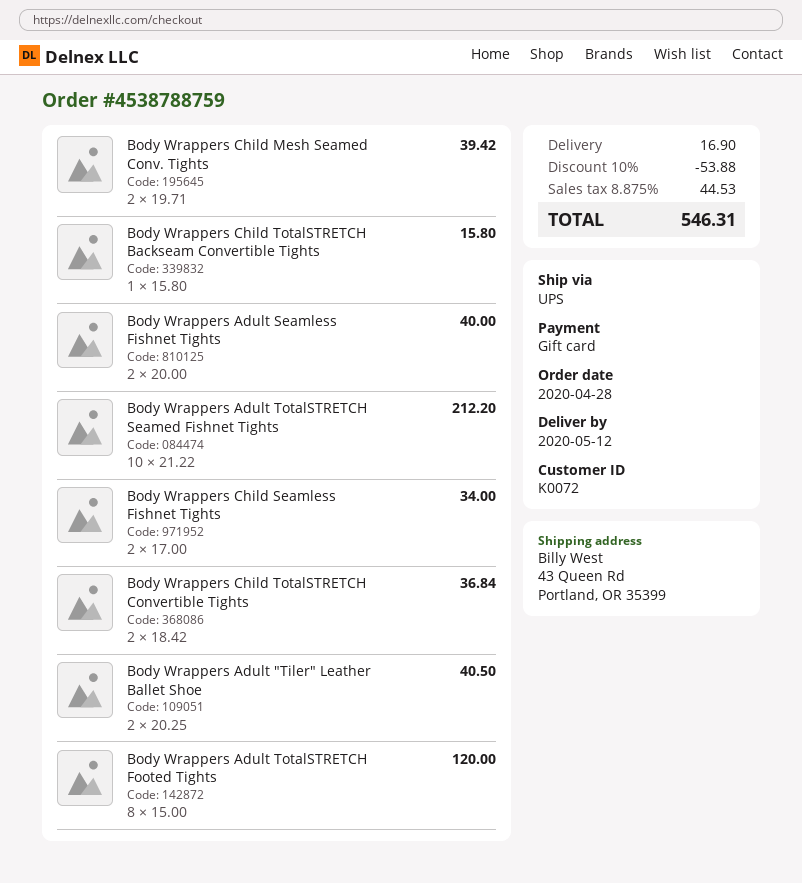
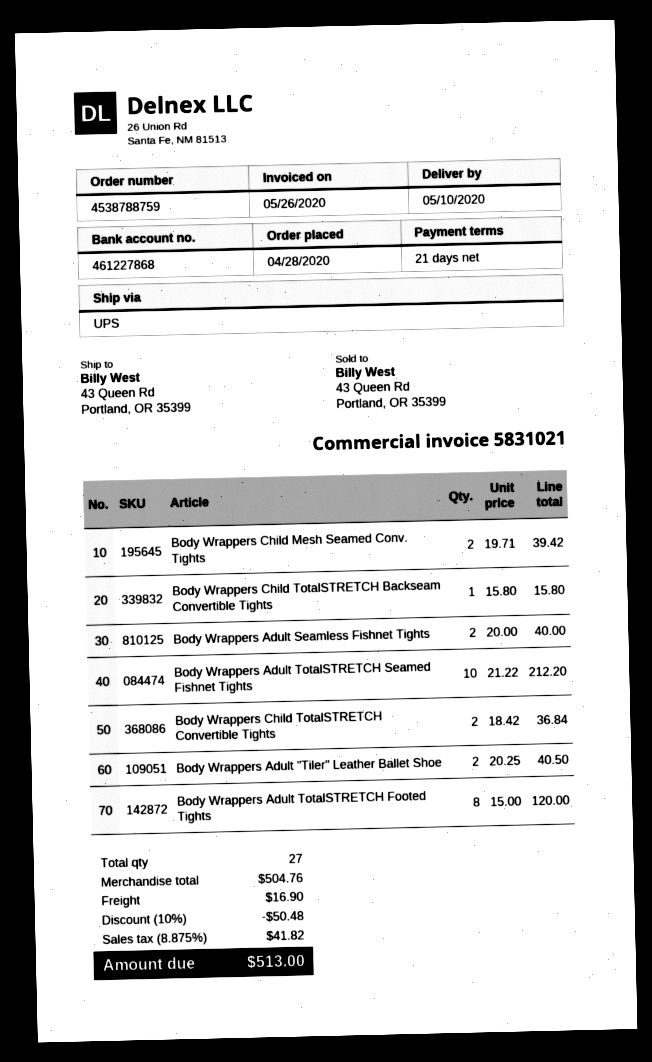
delivery date: 2020-05-12 -> 2020-05-10
Body Wrappers Child Seamless Fishnet Tights: 2 x 17.00 = 34.00 -> none
discount: 10% = 53.88 -> 10% = 50.48
tax: 8.875% = 44.53 -> 8.875% = 41.82
total: 546.31 -> 513.00

